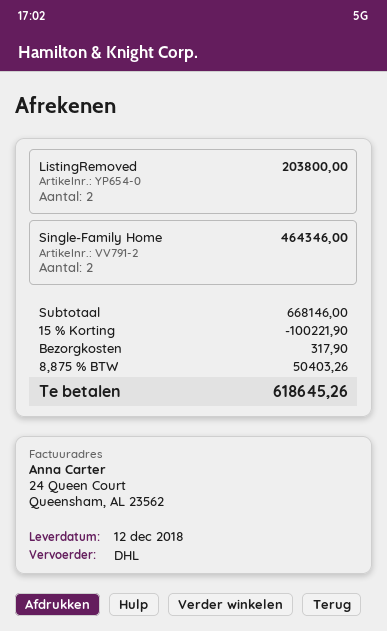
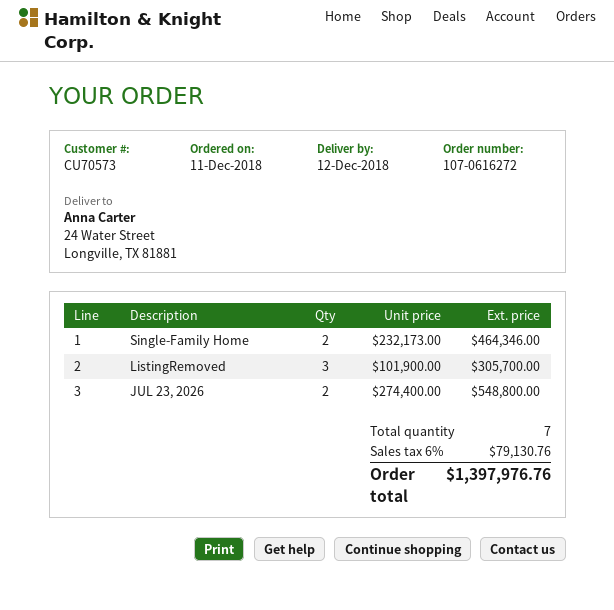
ListingRemoved: 2 for 203800.00 -> 3 for 305700.00
JUL 23, 2026: none -> 2 for 548800.00
discount: 15% = 100221.90 -> none
shipping: 317.90 -> none
tax: 8.875% = 50403.26 -> 6% = 79130.76
total: 618645.26 -> 1397976.76

